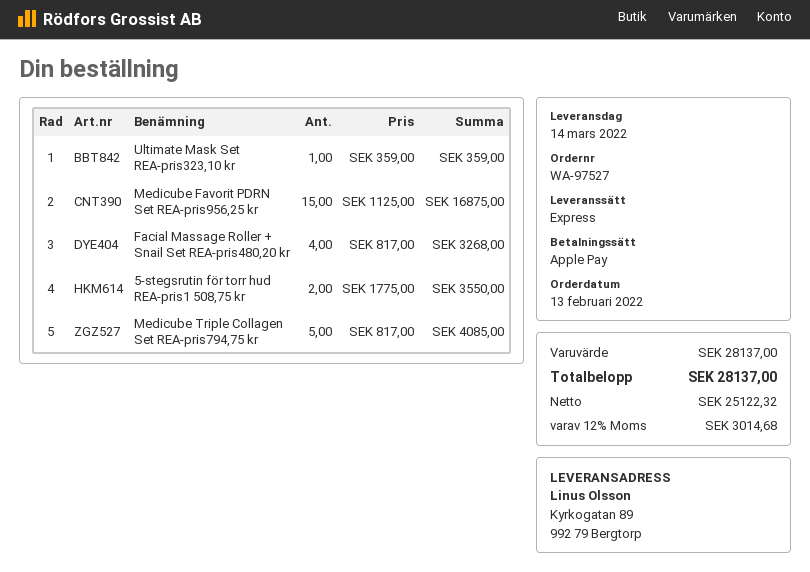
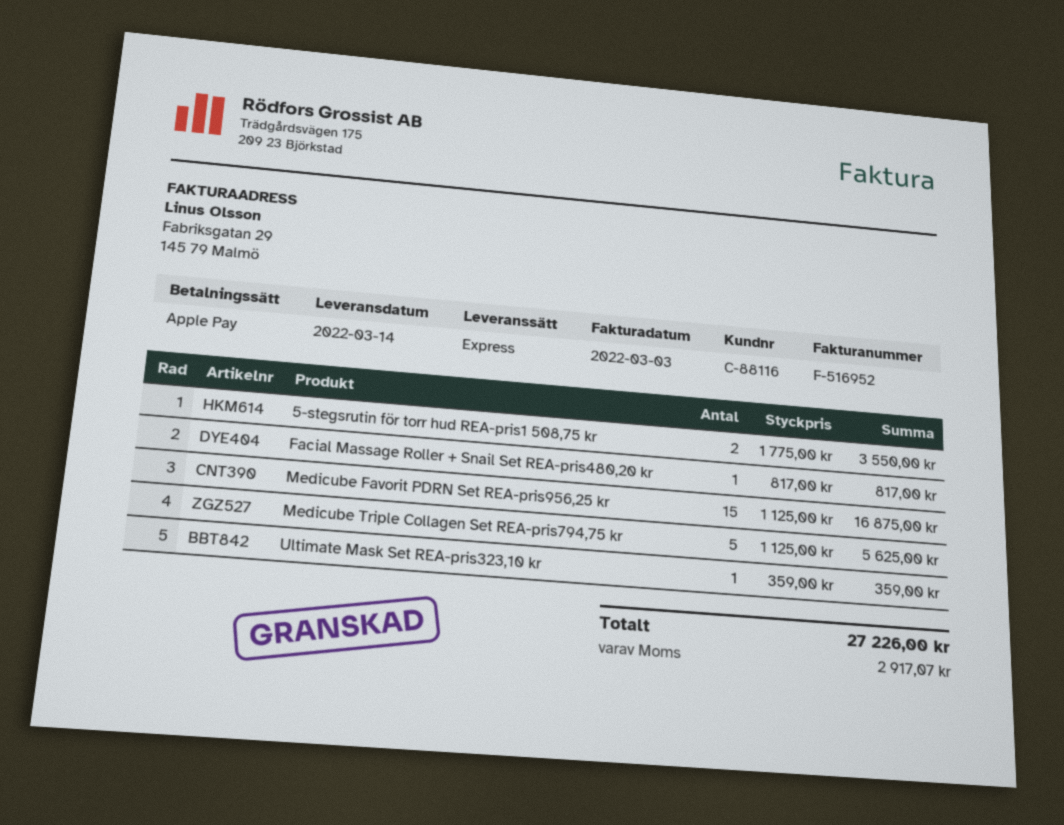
Facial Massage Roller + Snail Set REA-pris480,20 kr: 4 x 817.00 = 3268.00 -> 1 x 817.00 = 817.00
Medicube Triple Collagen Set REA-pris794,75 kr: 5 x 817.00 = 4085.00 -> 5 x 1125.00 = 5625.00
tax: 3014.68 -> 2917.07
total: 28137.00 -> 27226.00

